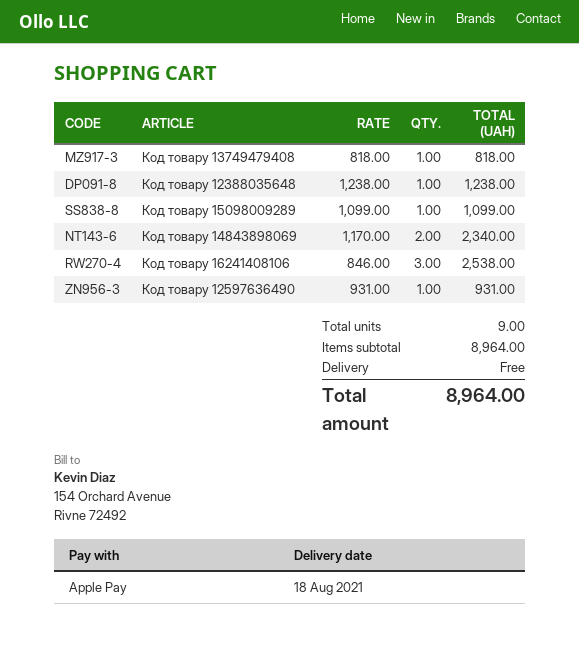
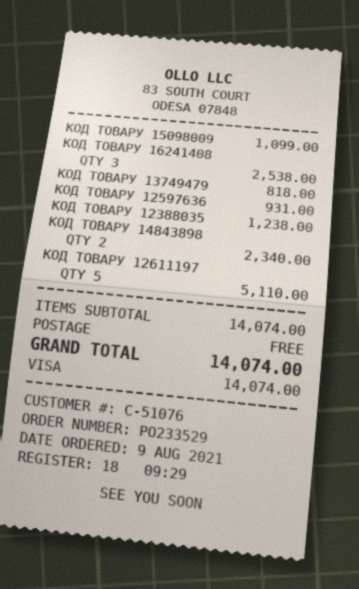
payment method: Apple Pay -> Visa
КОД ТОВАРУ 12611197: none -> 5 for 5110.00
subtotal: 8964.00 -> 14074.00
total: 8964.00 -> 14074.00

